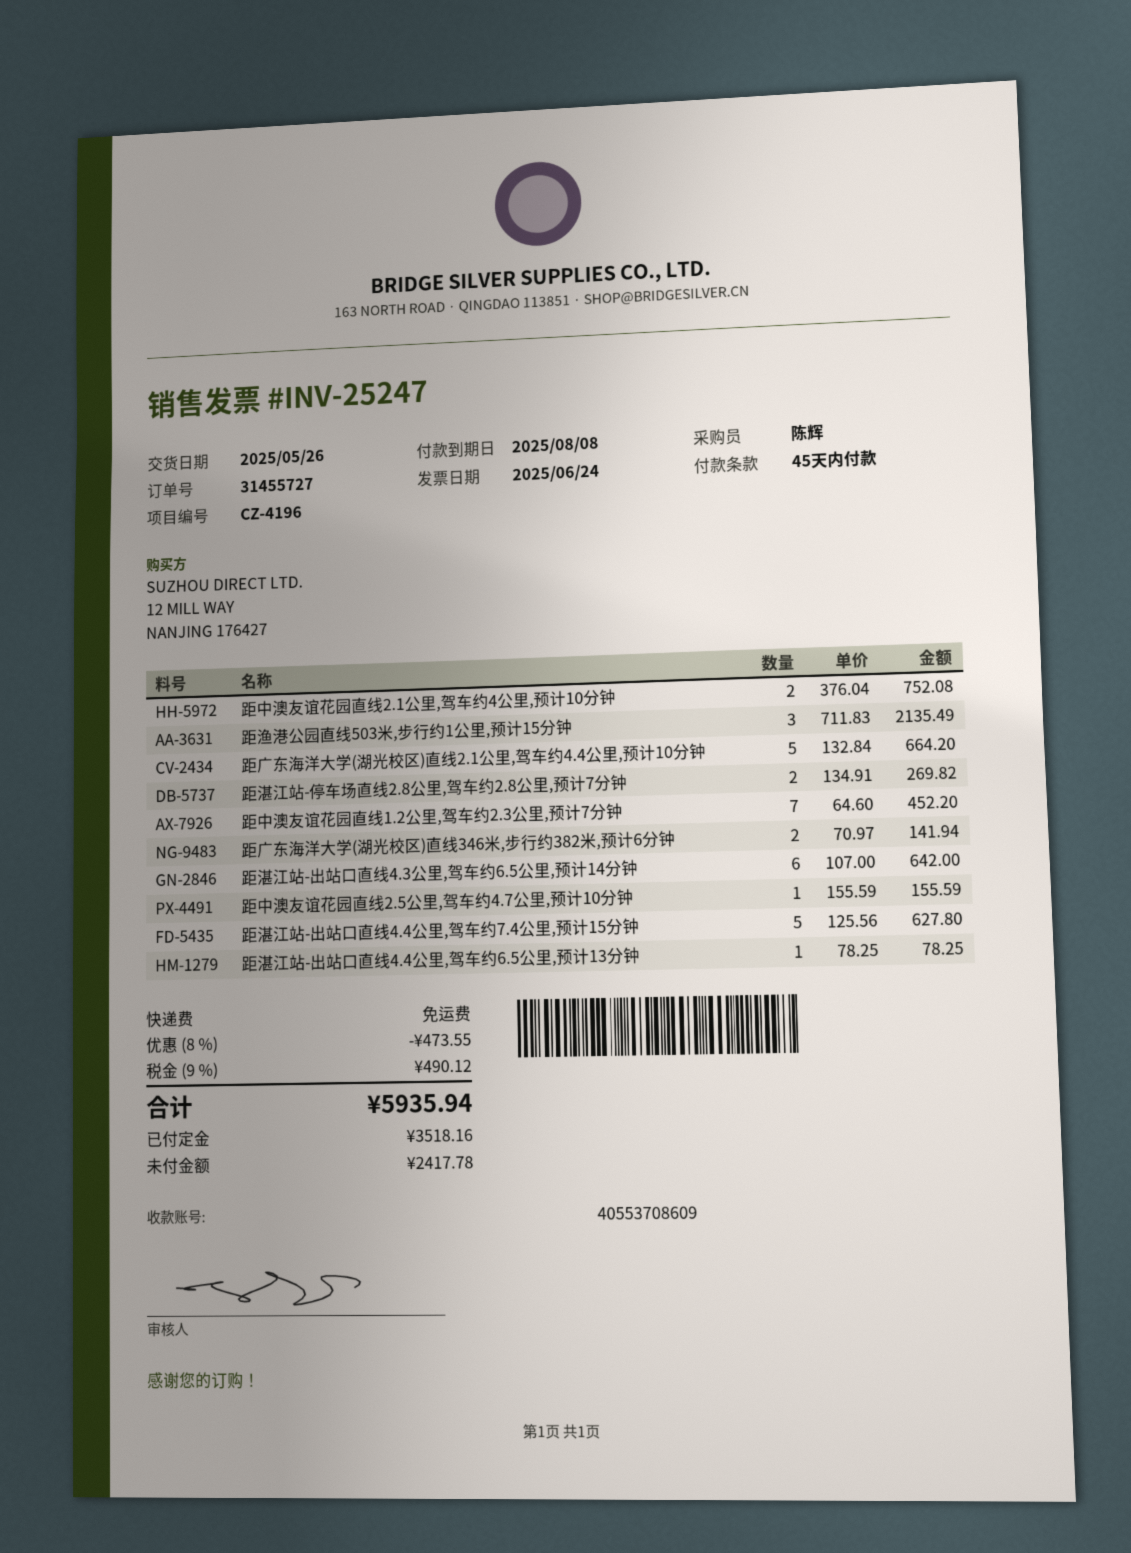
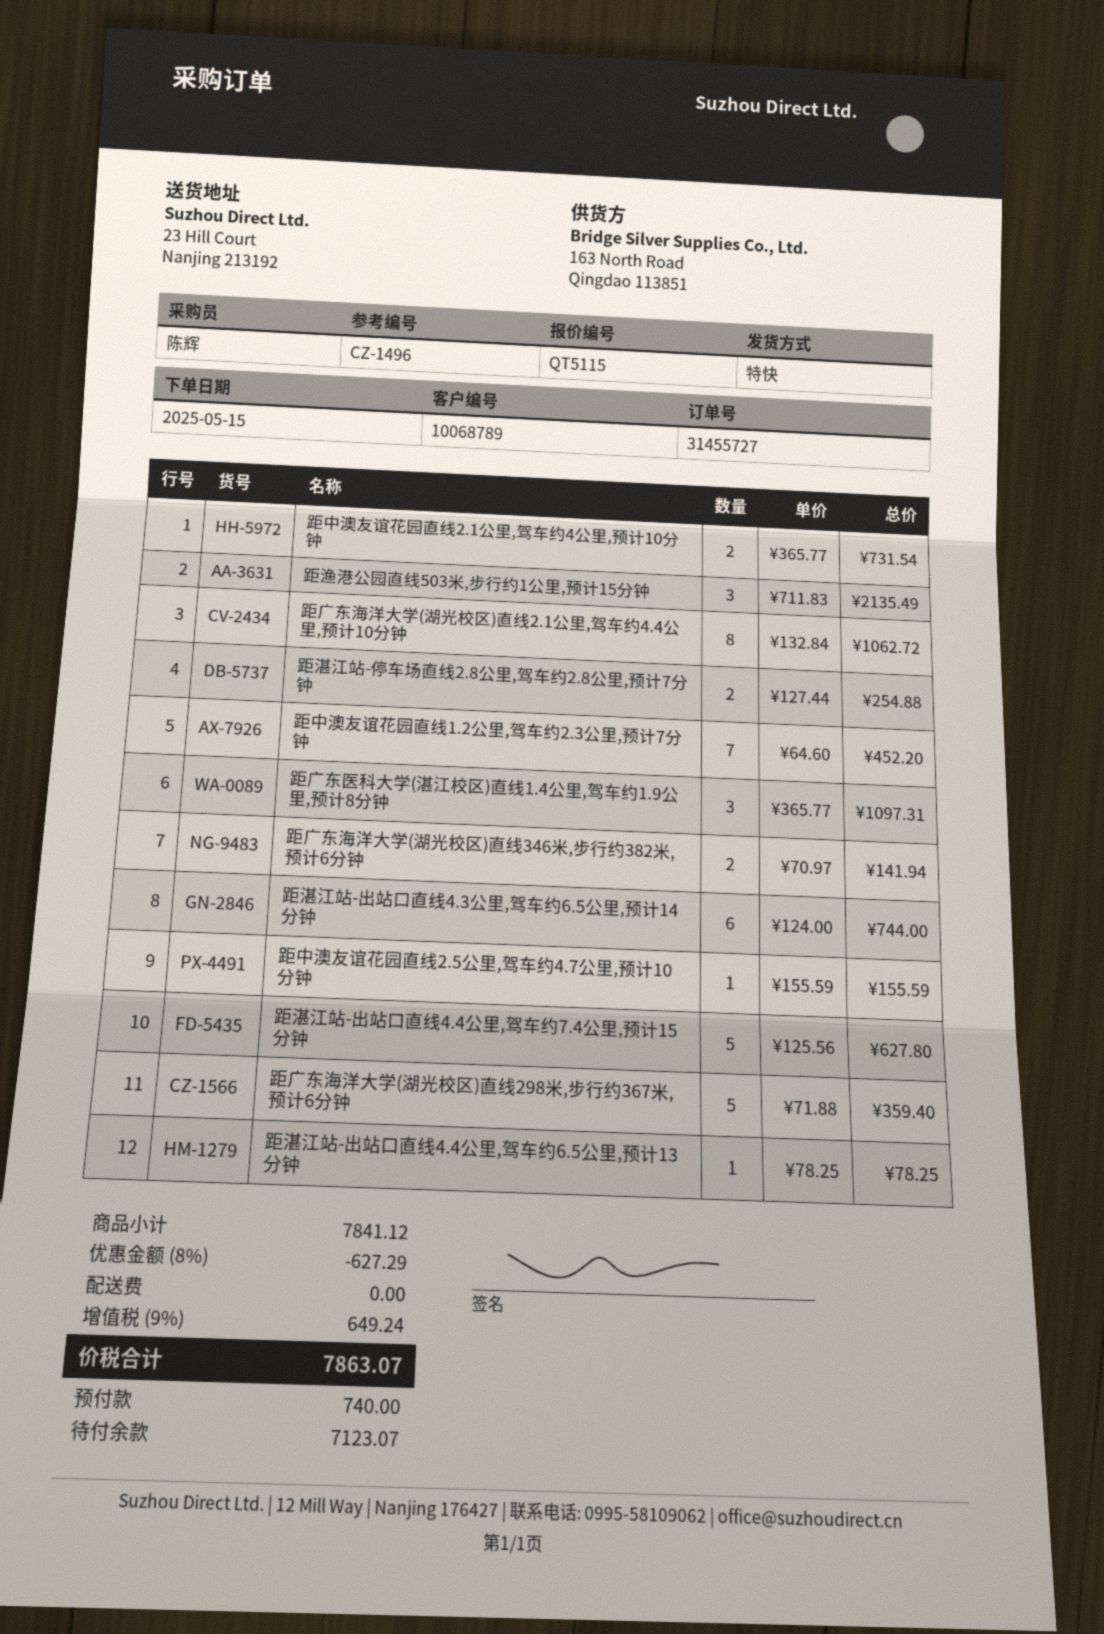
reference: CZ-4196 -> CZ-1496
距中澳友谊花园直线2.1公里,驾车约4公里,预计10分钟: 2 x 376.04 = 752.08 -> 2 x 365.77 = 731.54
距广东海洋大学(湖光校区)直线2.1公里,驾车约4.4公里,预计10分钟: 5 x 132.84 = 664.20 -> 8 x 132.84 = 1062.72
距湛江站-停车场直线2.8公里,驾车约2.8公里,预计7分钟: 2 x 134.91 = 269.82 -> 2 x 127.44 = 254.88
距湛江站-出站口直线4.3公里,驾车约6.5公里,预计14分钟: 6 x 107.00 = 642.00 -> 6 x 124.00 = 744.00
距广东医科大学(湛江校区)直线1.4公里,驾车约1.9公里,预计8分钟: none -> 3 x 365.77 = 1097.31
距广东海洋大学(湖光校区)直线298米,步行约367米,预计6分钟: none -> 5 x 71.88 = 359.40
discount: 8% = 473.55 -> 8% = 627.29
tax: 9% = 490.12 -> 9% = 649.24
total: 5935.94 -> 7863.07
deposit: 3518.16 -> 740.00
balance: 2417.78 -> 7123.07

